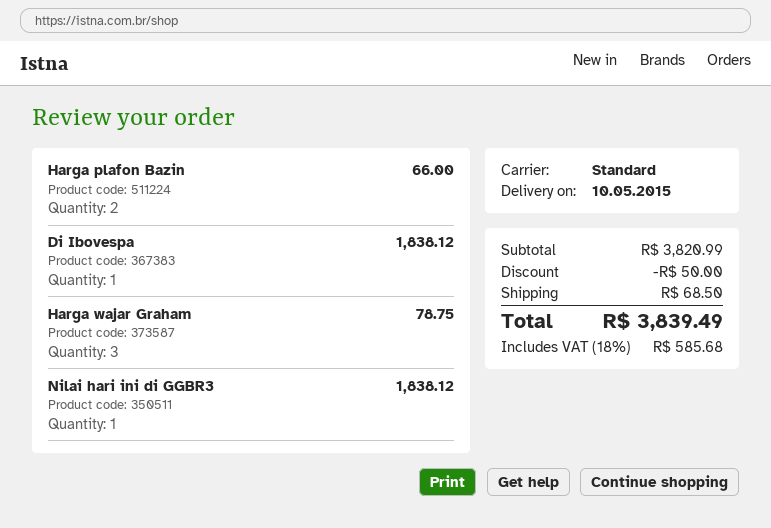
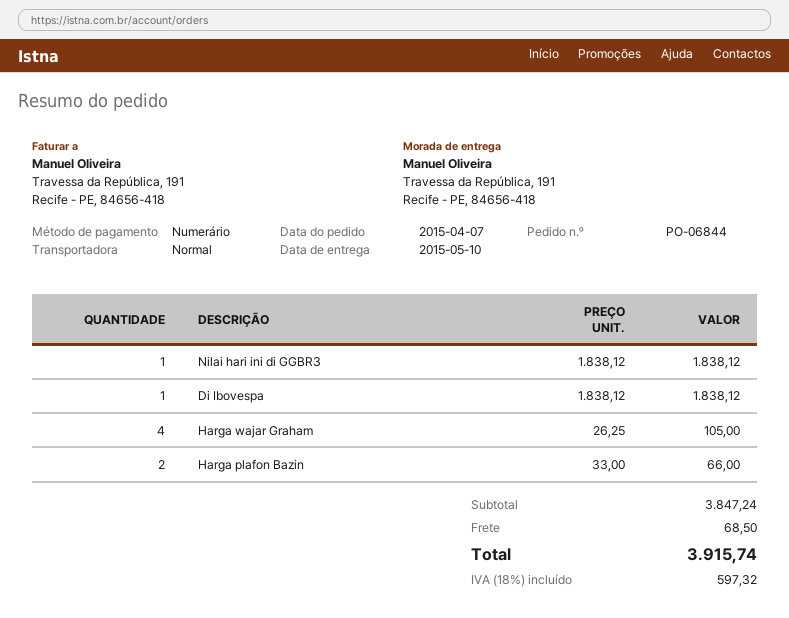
Harga wajar Graham: 3 for 78.75 -> 4 for 105.00
subtotal: 3820.99 -> 3847.24
discount: 50.00 -> none
tax: 18% = 585.68 -> 18% = 597.32
total: 3839.49 -> 3915.74

